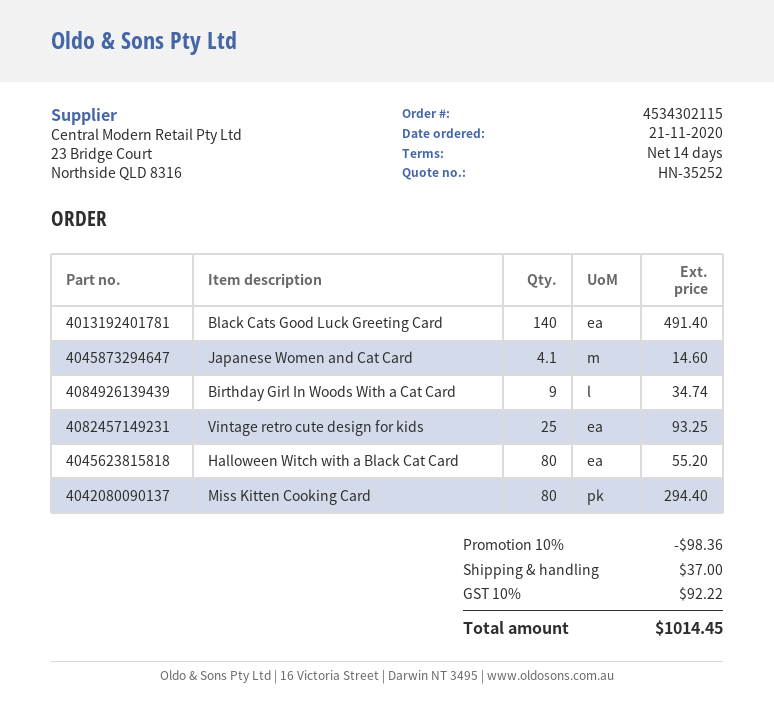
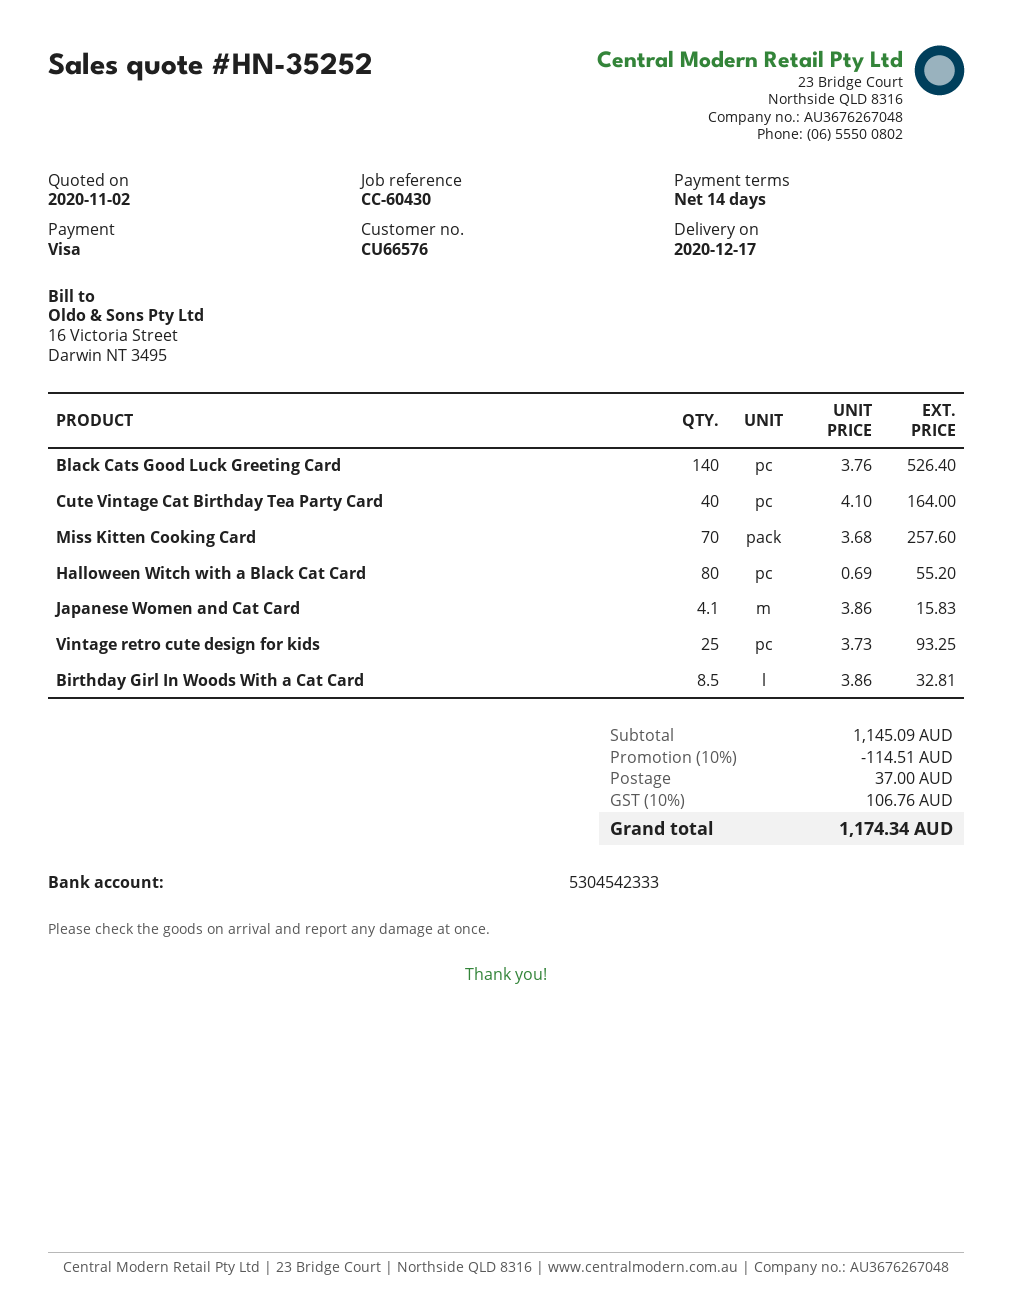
Black Cats Good Luck Greeting Card: 140 for 491.40 -> 140 for 526.40
Japanese Women and Cat Card: 4.1 for 14.60 -> 4.1 for 15.83
Birthday Girl In Woods With a Cat Card: 9 for 34.74 -> 8.5 for 32.81
Miss Kitten Cooking Card: 80 for 294.40 -> 70 for 257.60
Cute Vintage Cat Birthday Tea Party Card: none -> 40 for 164.00
discount: 10% = 98.36 -> 10% = 114.51
tax: 10% = 92.22 -> 10% = 106.76
total: 1014.45 -> 1174.34

